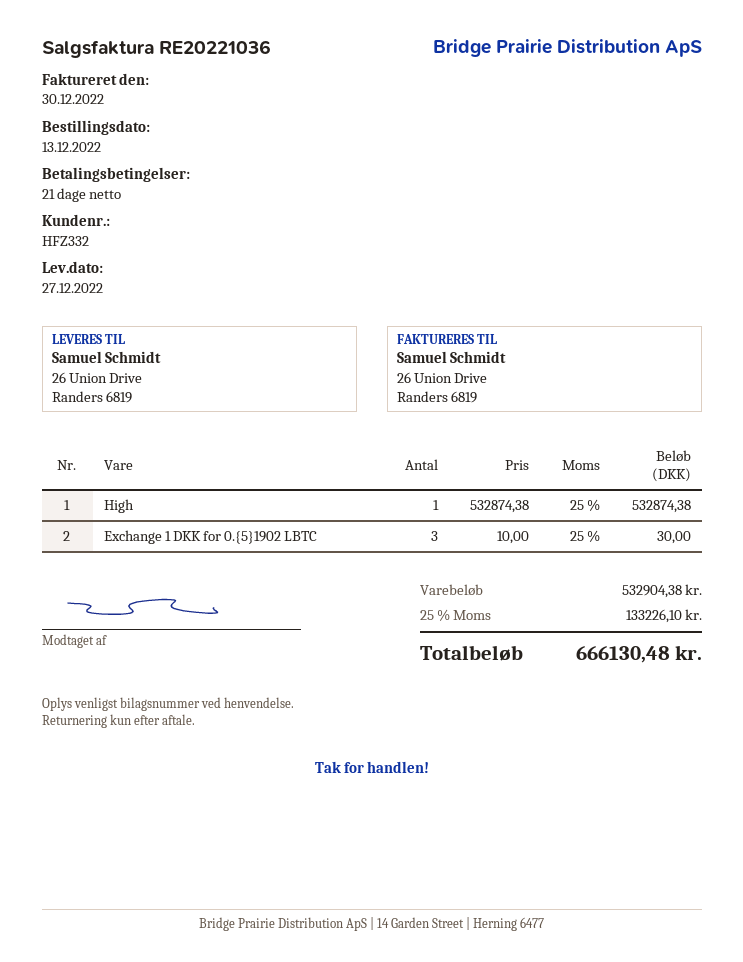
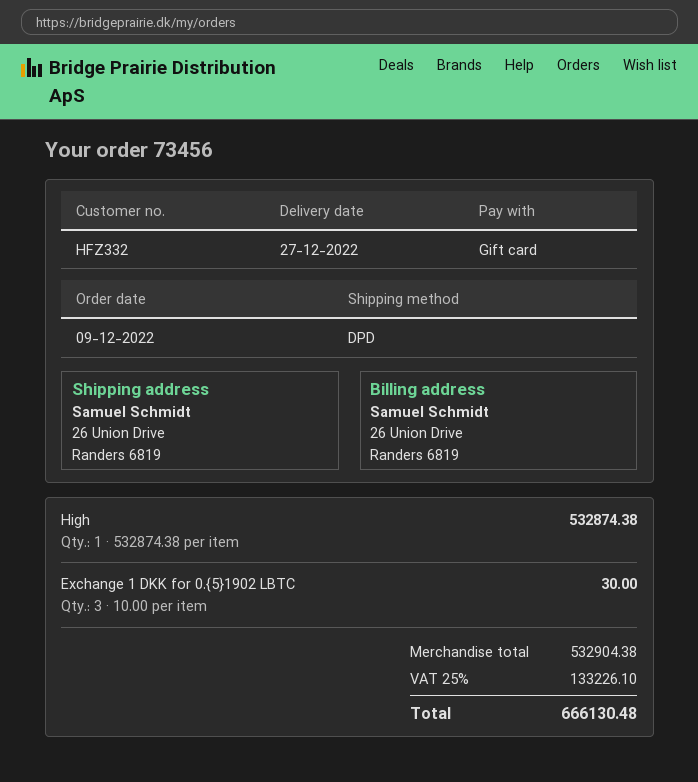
order date: 2022-12-13 -> 2022-12-09

